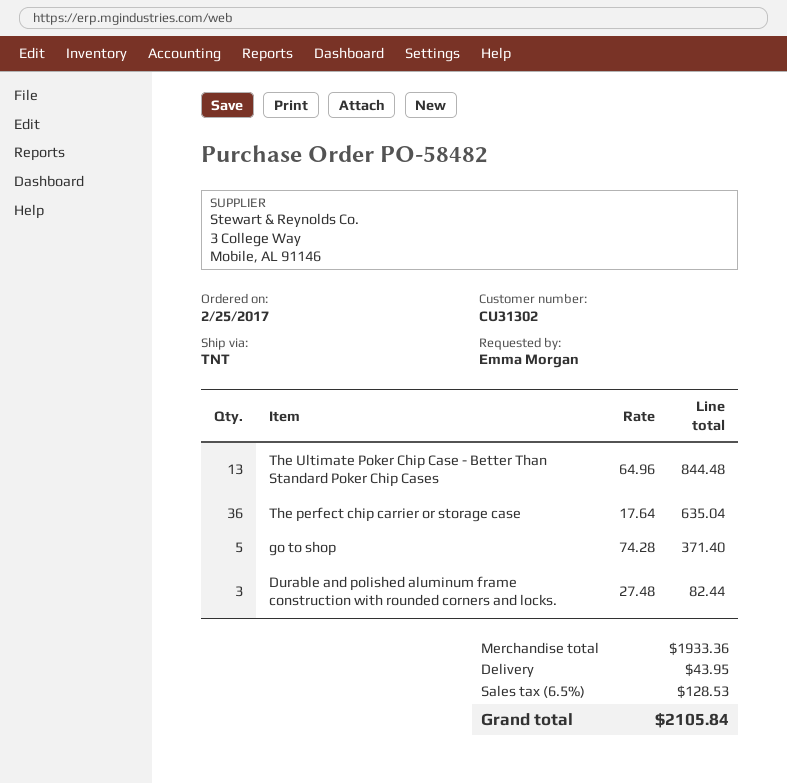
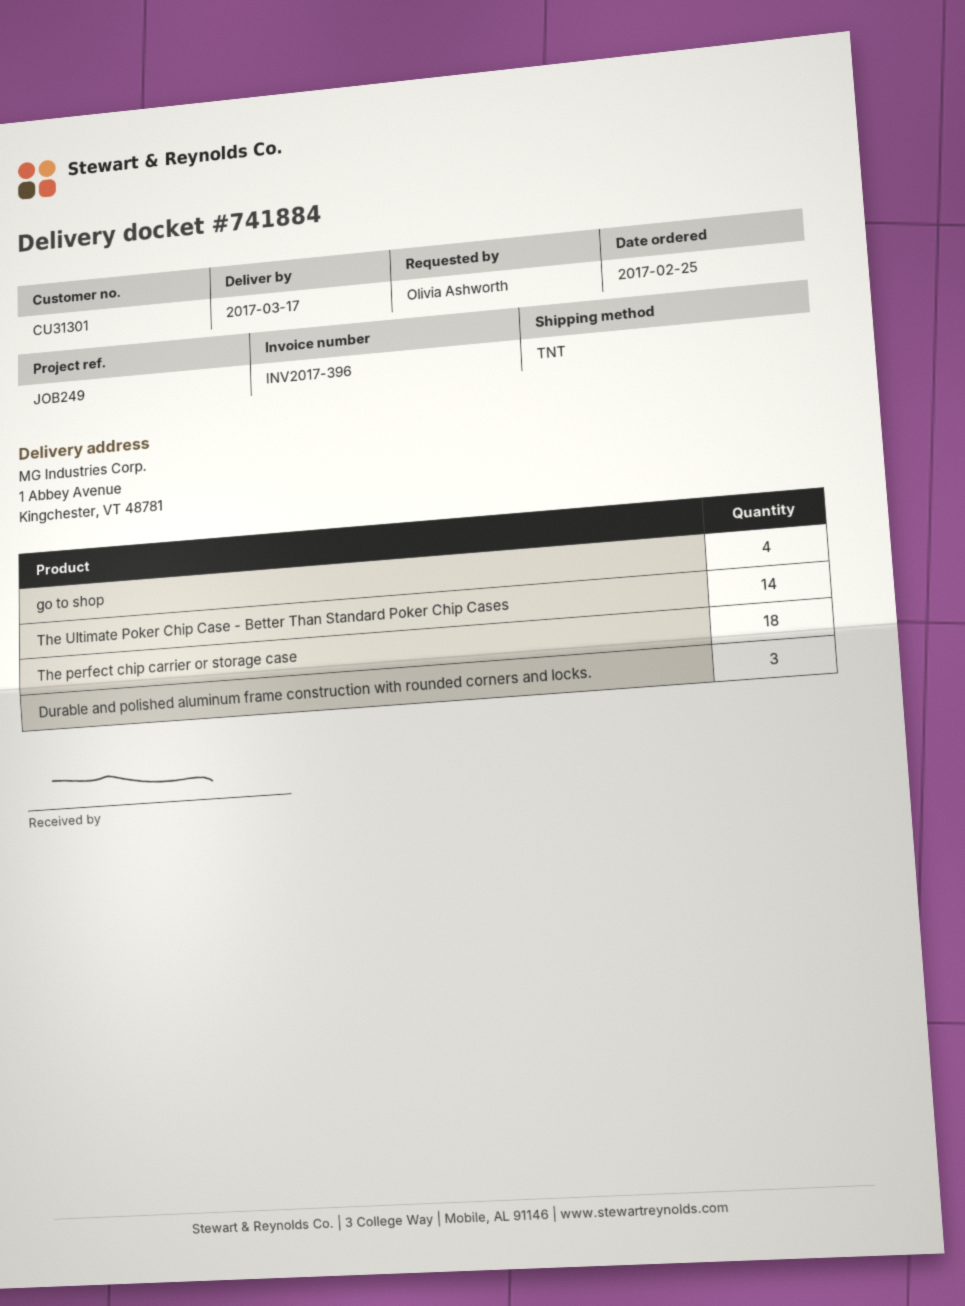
customer number: CU31302 -> CU31301
ordered by: Emma Morgan -> Olivia Ashworth
The Ultimate Poker Chip Case - Better Than Standard Poker Chip Cases: 13 -> 14
The perfect chip carrier or storage case: 36 -> 18
go to shop: 5 -> 4

